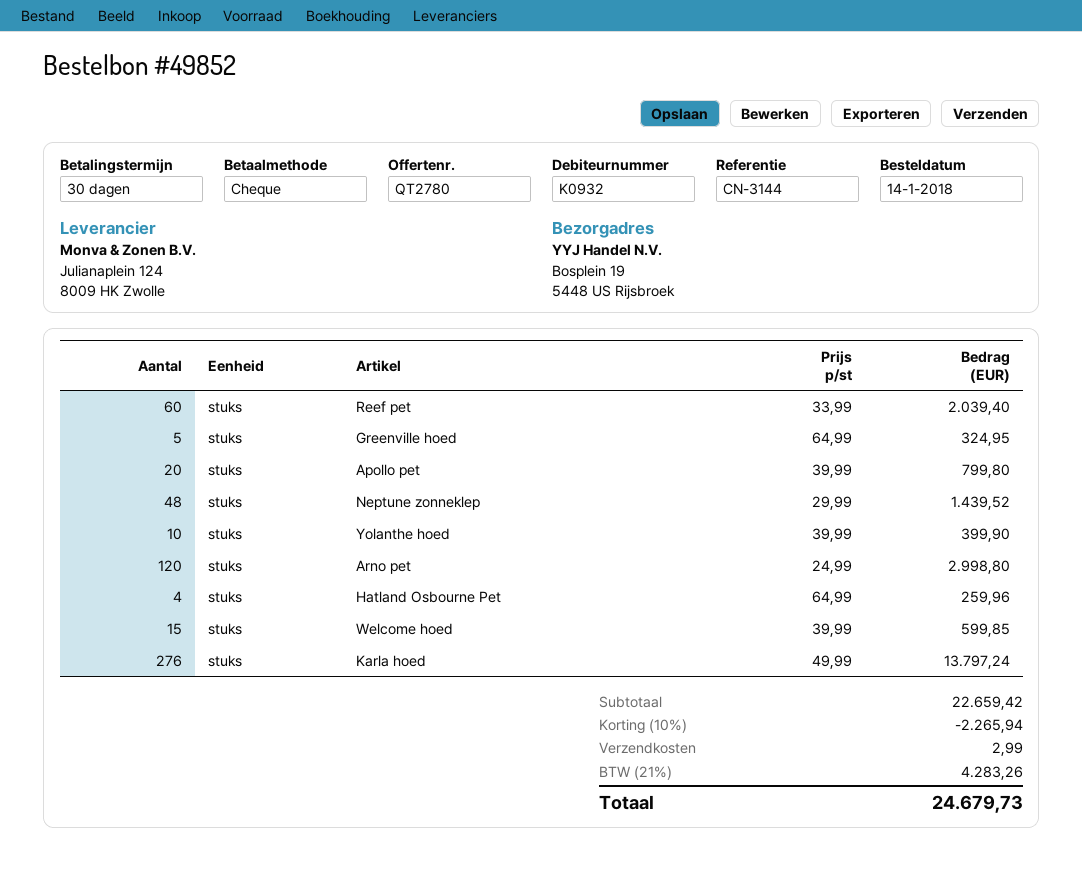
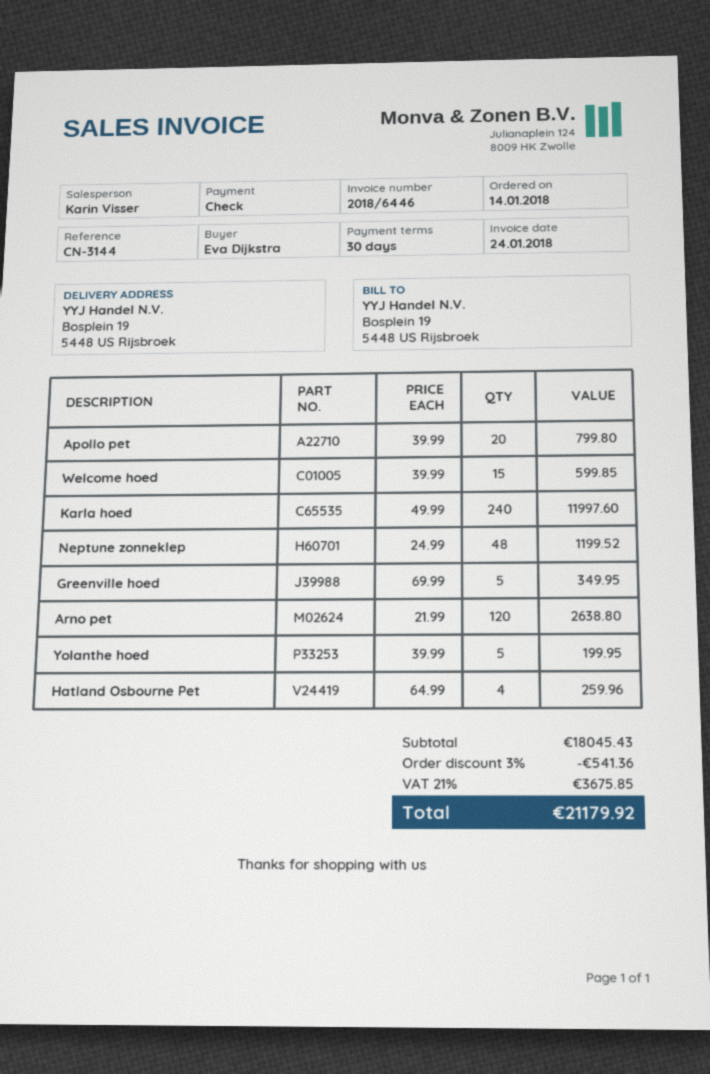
Reef pet: 60 x 33.99 = 2039.40 -> none
Greenville hoed: 5 x 64.99 = 324.95 -> 5 x 69.99 = 349.95
Neptune zonneklep: 48 x 29.99 = 1439.52 -> 48 x 24.99 = 1199.52
Yolanthe hoed: 10 x 39.99 = 399.90 -> 5 x 39.99 = 199.95
Arno pet: 120 x 24.99 = 2998.80 -> 120 x 21.99 = 2638.80
Karla hoed: 276 x 49.99 = 13797.24 -> 240 x 49.99 = 11997.60
subtotal: 22659.42 -> 18045.43
discount: 10% = 2265.94 -> 3% = 541.36
shipping: 2.99 -> none
tax: 21% = 4283.26 -> 21% = 3675.85
total: 24679.73 -> 21179.92

